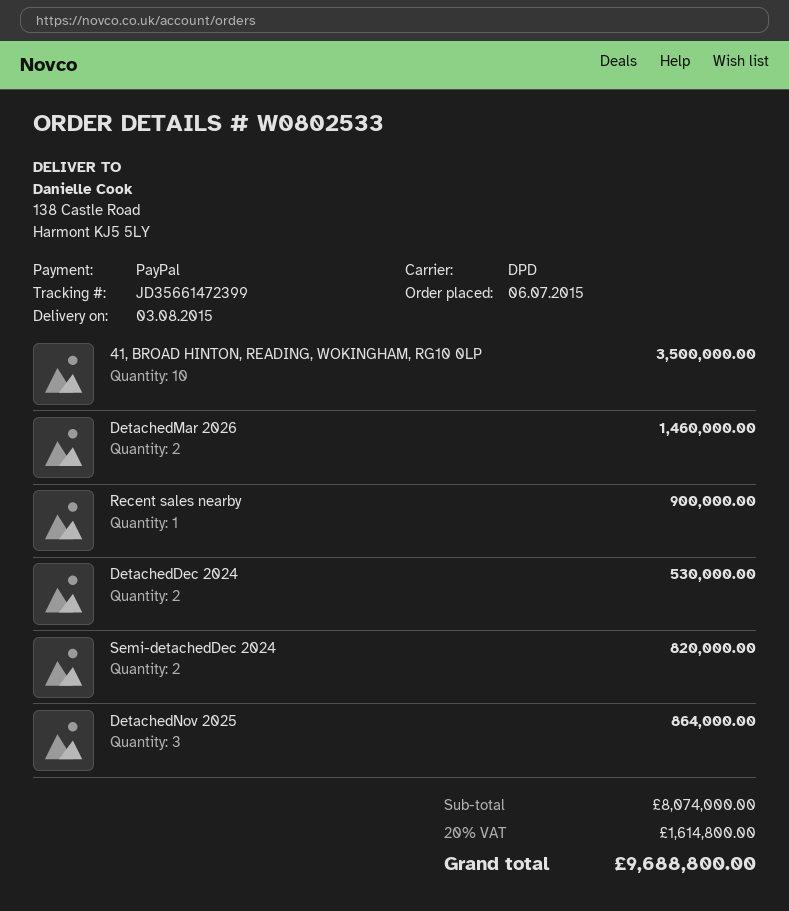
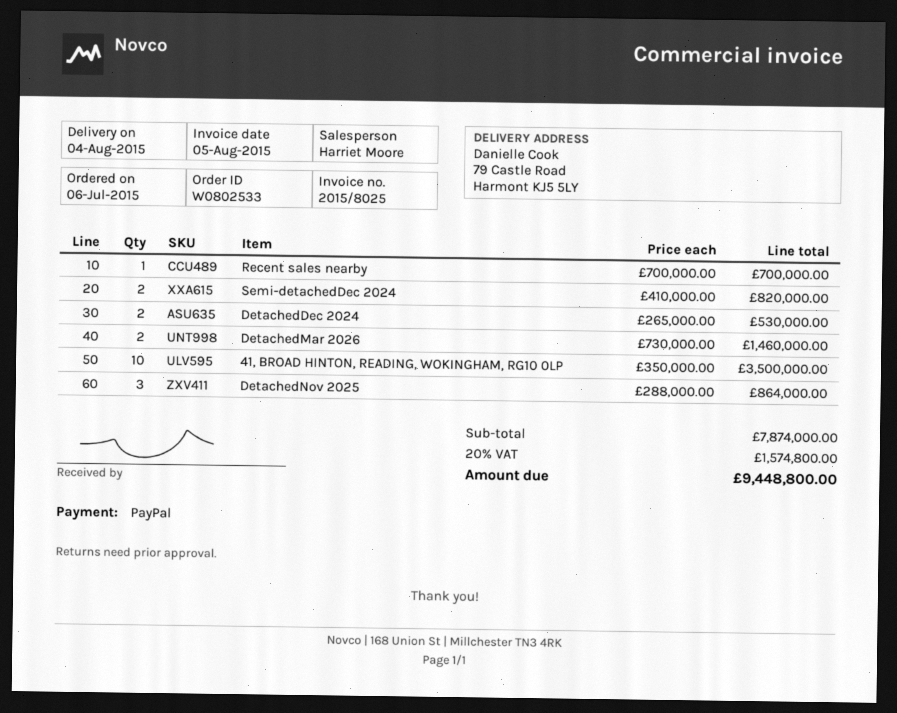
delivery date: 2015-08-03 -> 2015-08-04
ship to: 138 Castle Road, Harmont KJ5 5LY -> 79 Castle Road, Harmont KJ5 5LY
Recent sales nearby: 1 for 900000.00 -> 1 for 700000.00
subtotal: 8074000.00 -> 7874000.00
tax: 20% = 1614800.00 -> 20% = 1574800.00
total: 9688800.00 -> 9448800.00

